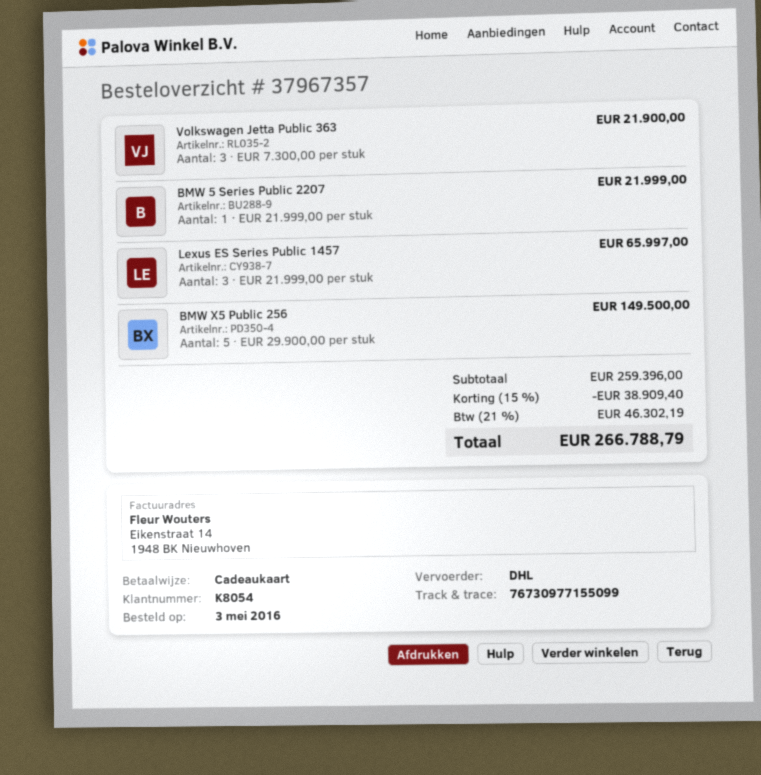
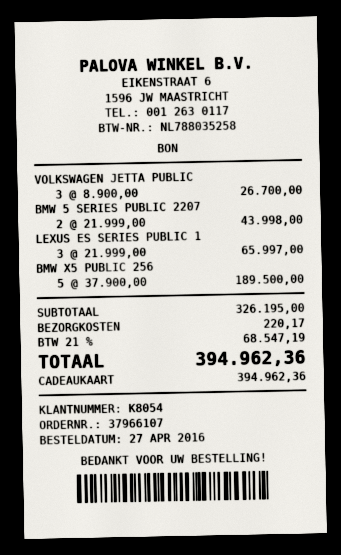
order number: 37967357 -> 37966107
order date: 2016-05-03 -> 2016-04-27
Volkswagen Jetta Public 363: 3 x 7300.00 = 21900.00 -> 3 x 8900.00 = 26700.00
BMW 5 Series Public 2207: 1 x 21999.00 = 21999.00 -> 2 x 21999.00 = 43998.00
BMW X5 Public 256: 5 x 29900.00 = 149500.00 -> 5 x 37900.00 = 189500.00
subtotal: 259396.00 -> 326195.00
discount: 15% = 38909.40 -> none
shipping: none -> 220.17
tax: 21% = 46302.19 -> 21% = 68547.19
total: 266788.79 -> 394962.36

